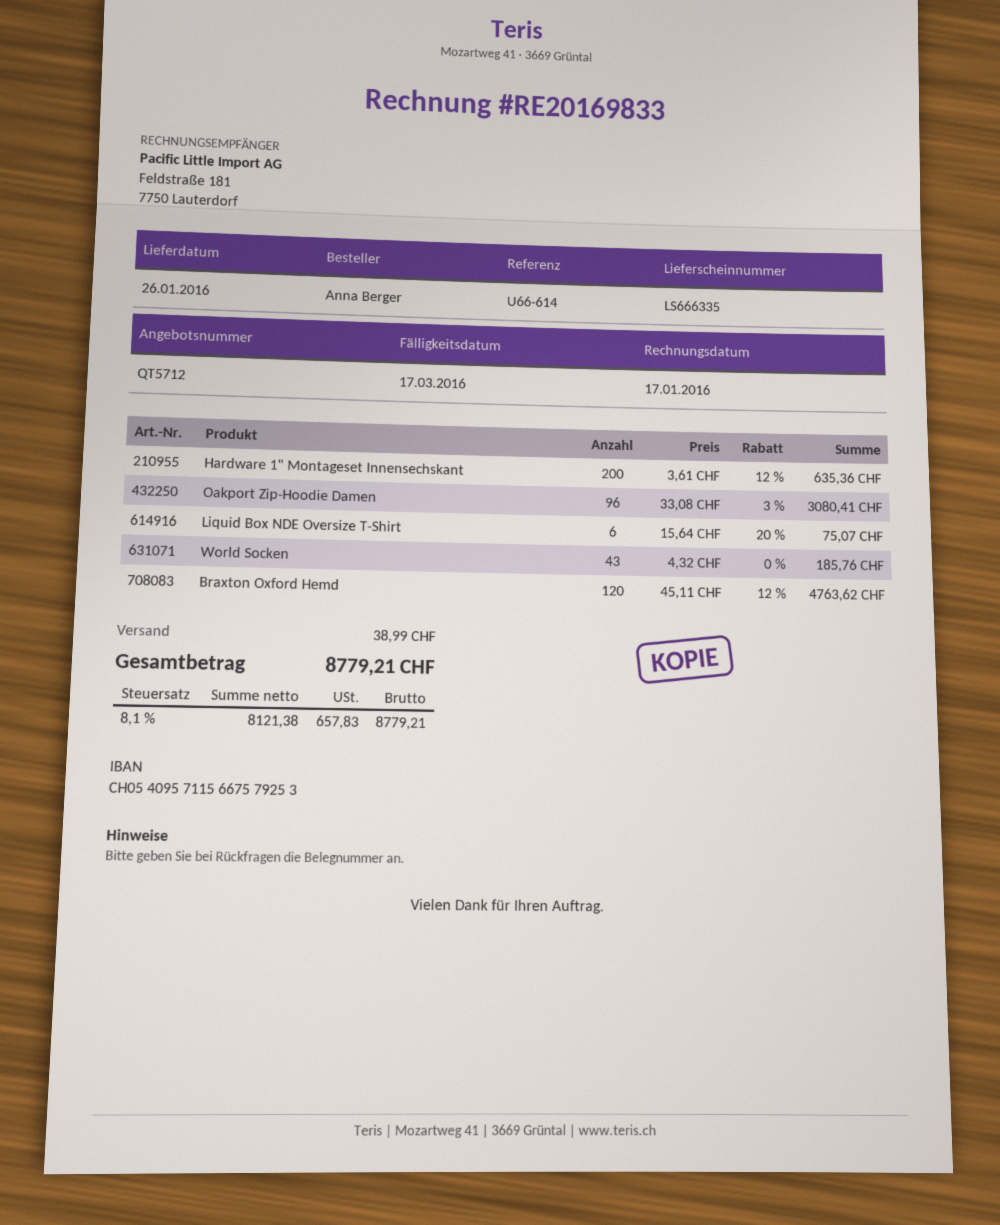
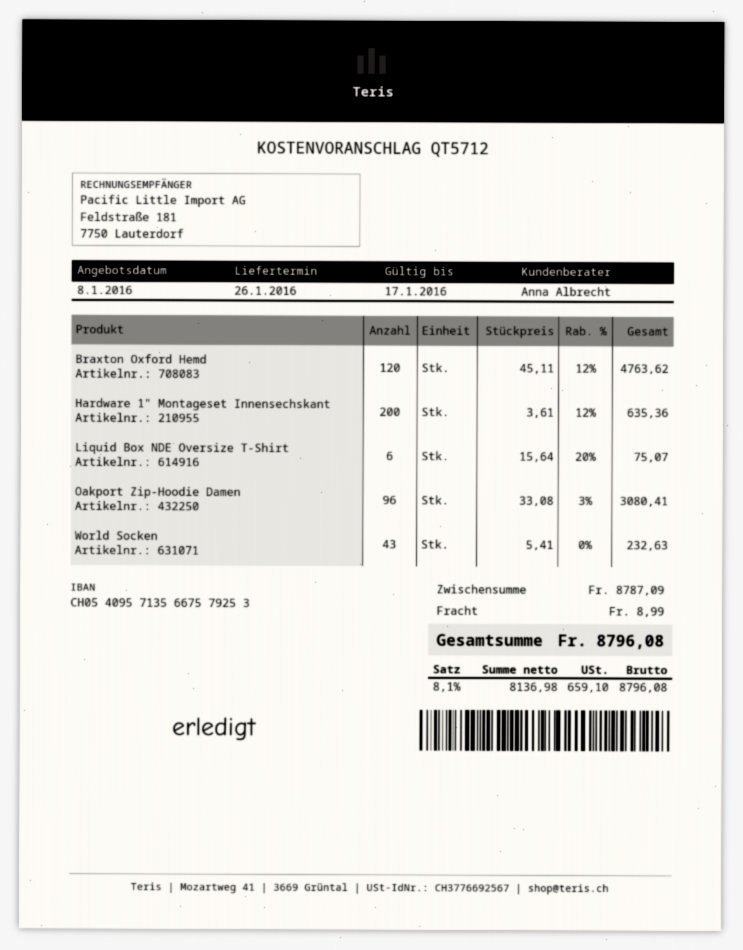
bank account: CH0540957115667579253 -> CH0540957135667579253
World Socken: 43 x 4.32 = 185.76 -> 43 x 5.41 = 232.63
shipping: 38.99 -> 8.99
net: 8121.38 -> 8136.98
tax: 8.1% = 657.83 -> 8.1% = 659.10
total: 8779.21 -> 8796.08

